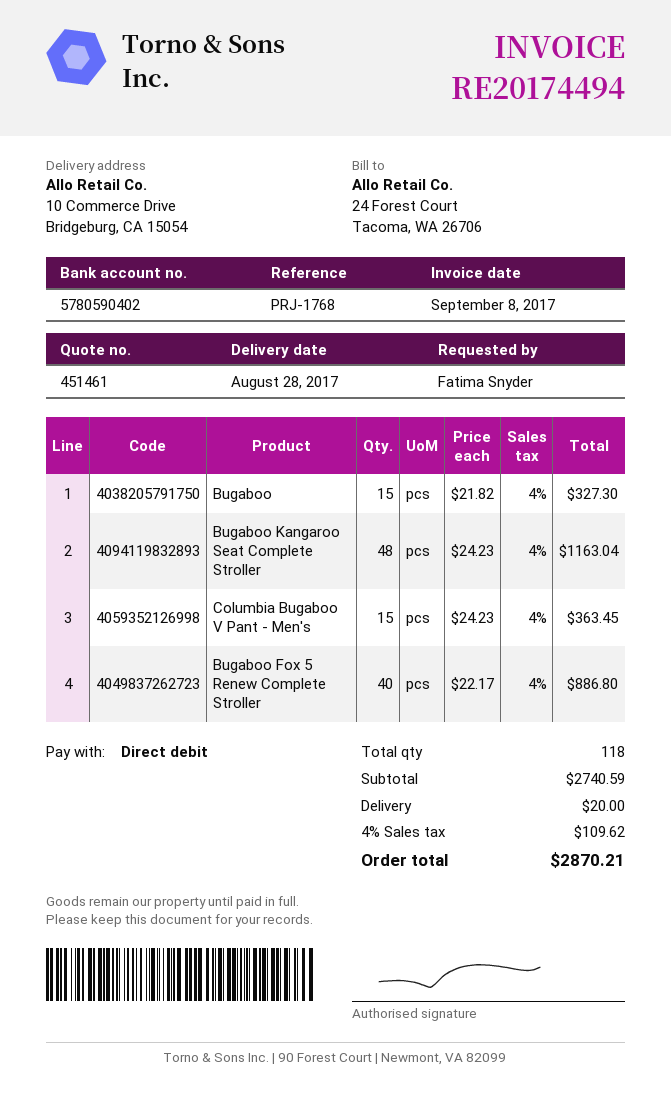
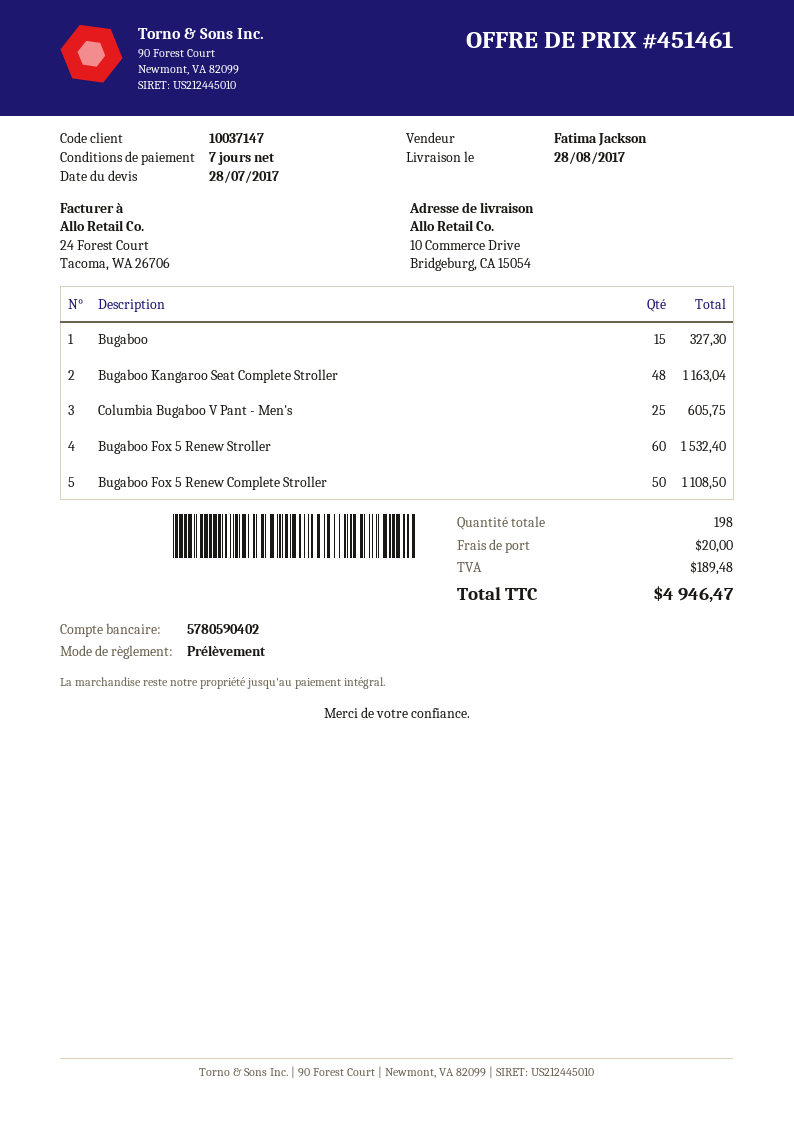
Columbia Bugaboo V Pant - Men's: 15 for 363.45 -> 25 for 605.75
Bugaboo Fox 5 Renew Complete Stroller: 40 for 886.80 -> 50 for 1108.50
Bugaboo Fox 5 Renew Stroller: none -> 60 for 1532.40
total quantity: 118 -> 198
tax: 109.62 -> 189.48
total: 2870.21 -> 4946.47

